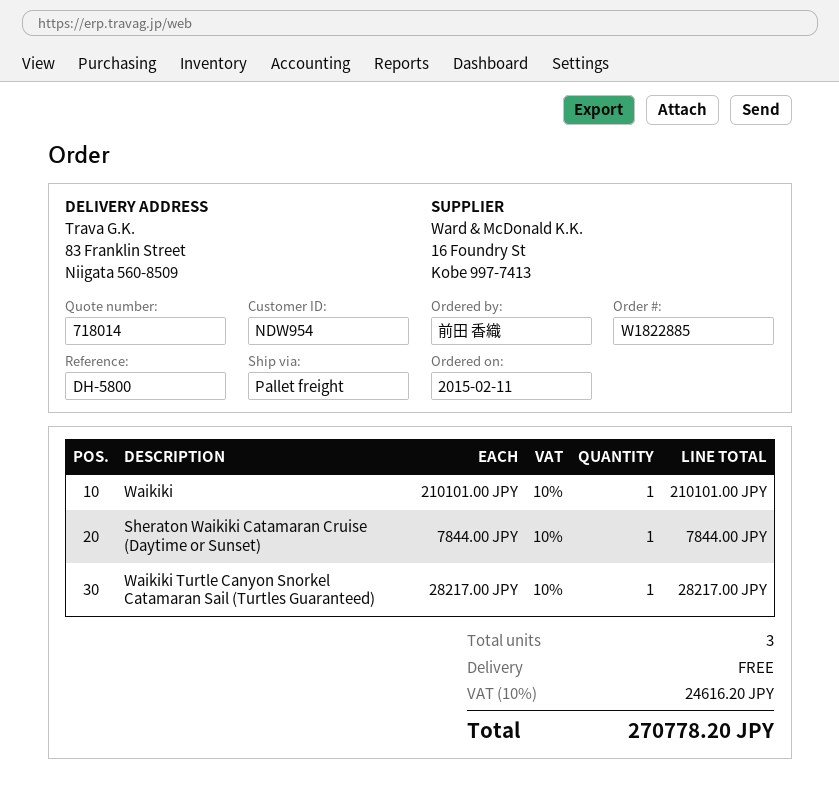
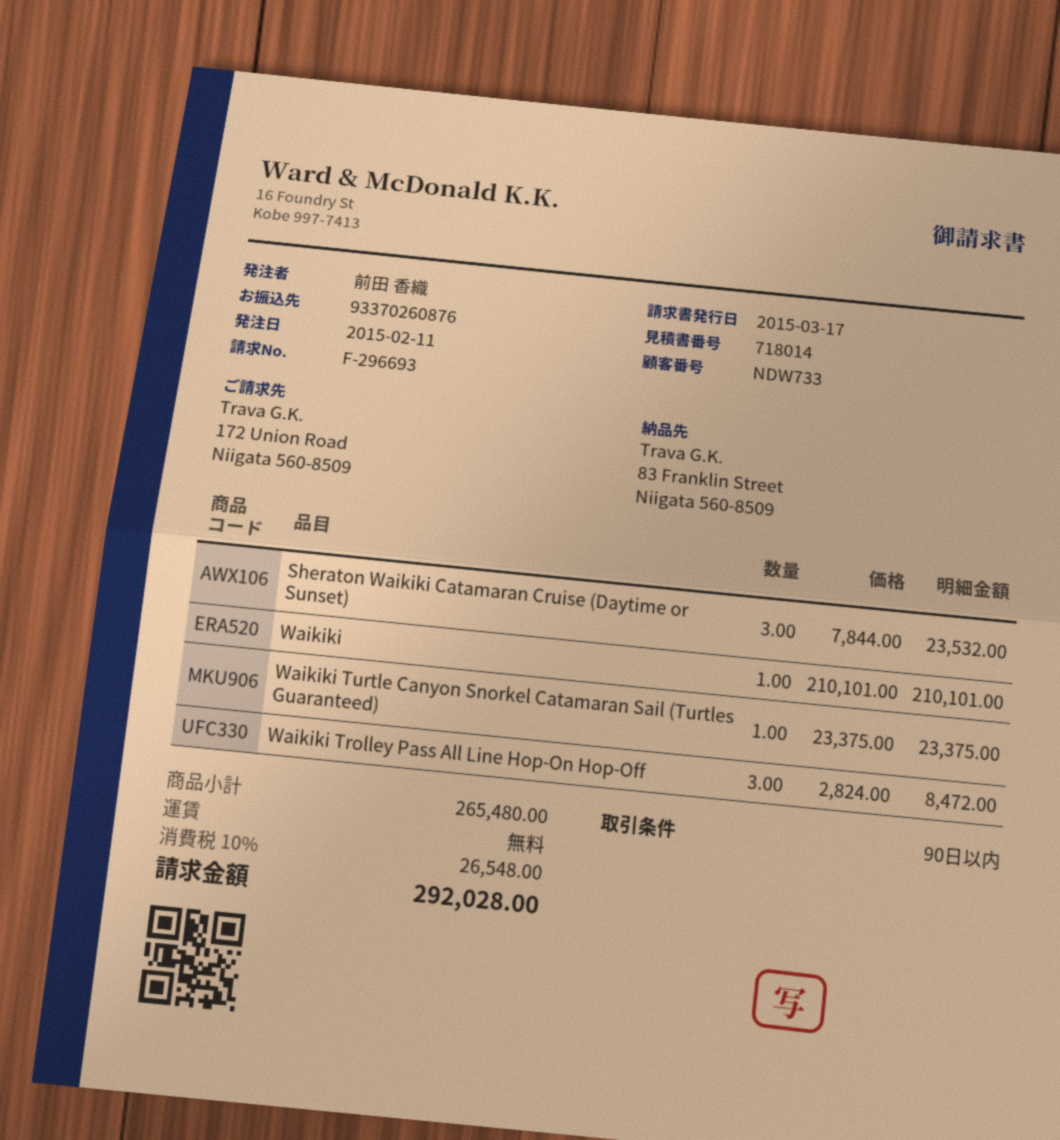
customer number: NDW954 -> NDW733
Sheraton Waikiki Catamaran Cruise (Daytime or Sunset): 1 x 7844.00 = 7844.00 -> 3 x 7844.00 = 23532.00
Waikiki Turtle Canyon Snorkel Catamaran Sail (Turtles Guaranteed): 1 x 28217.00 = 28217.00 -> 1 x 23375.00 = 23375.00
Waikiki Trolley Pass All Line Hop-On Hop-Off: none -> 3 x 2824.00 = 8472.00
tax: 10% = 24616.20 -> 10% = 26548.00
total: 270778.20 -> 292028.00

